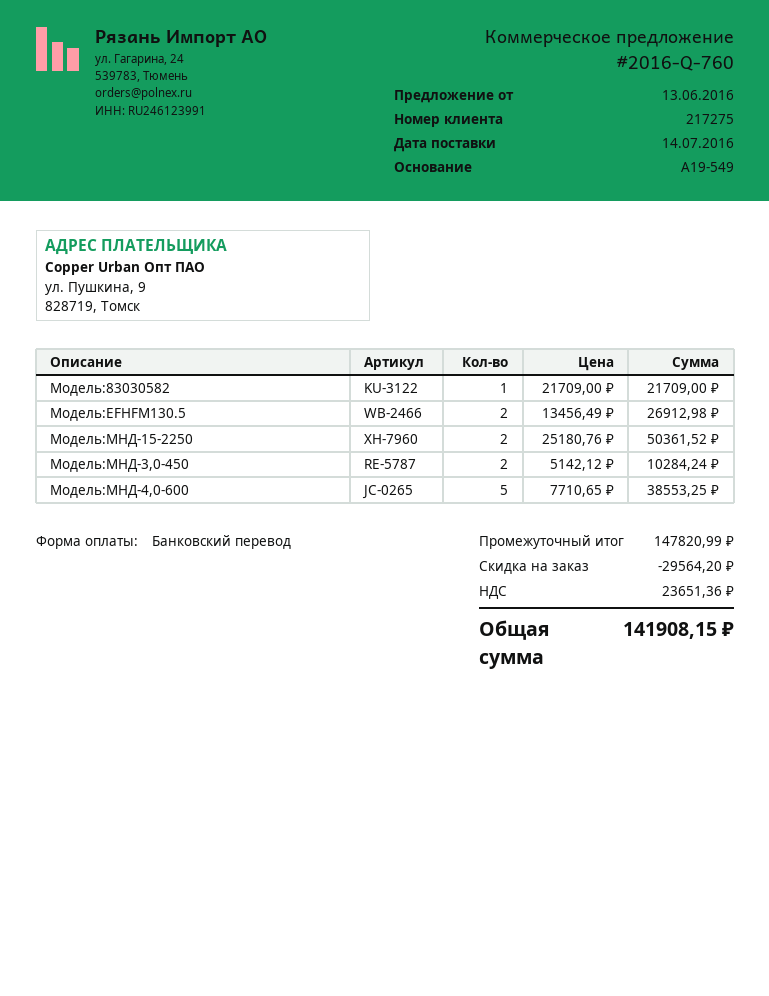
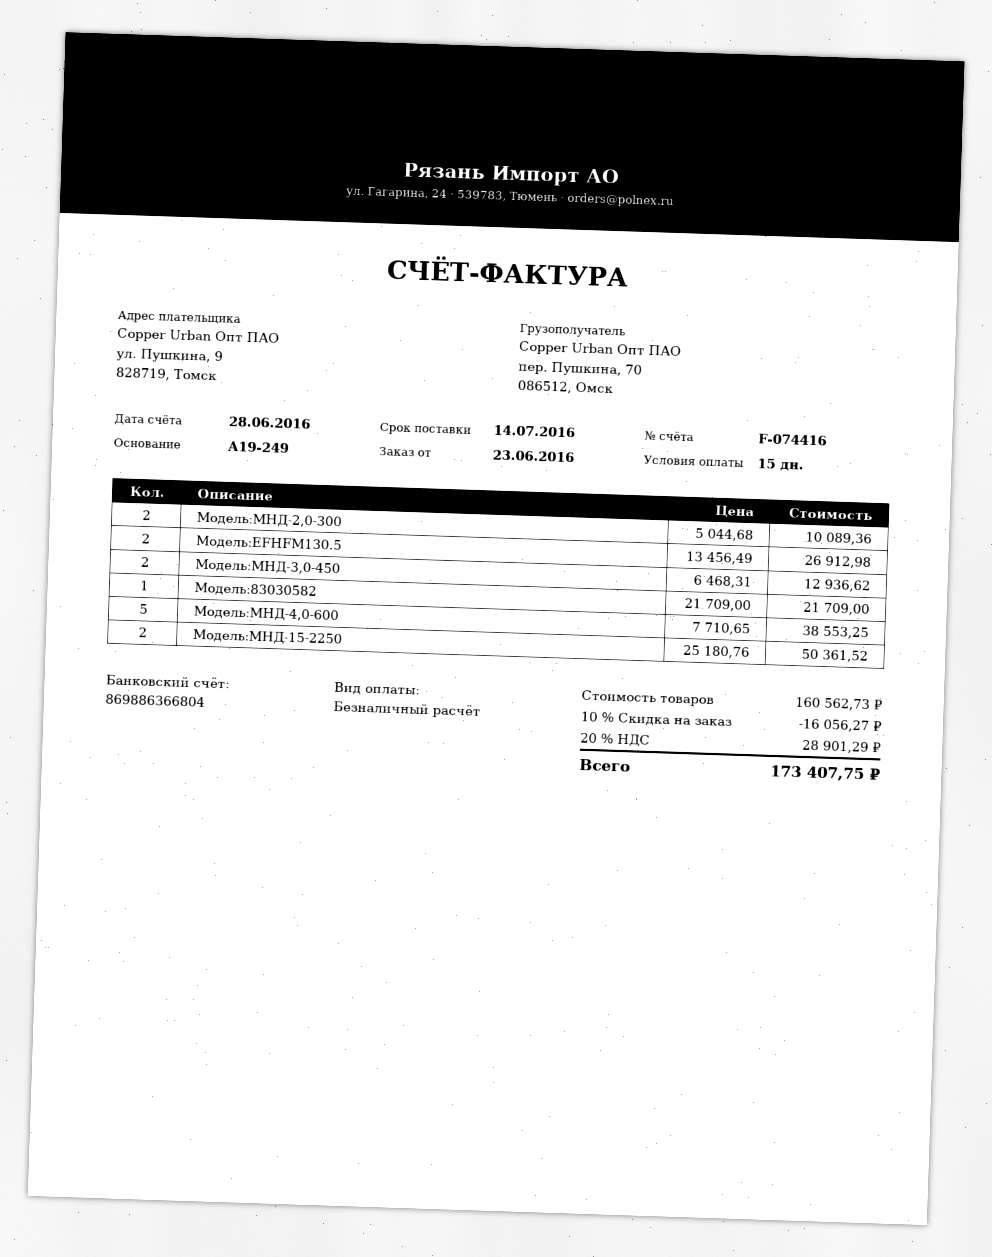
reference: A19-549 -> A19-249
Модель:МНД-3,0-450: 2 x 5142.12 = 10284.24 -> 2 x 6468.31 = 12936.62
Модель:МНД-2,0-300: none -> 2 x 5044.68 = 10089.36
subtotal: 147820.99 -> 160562.73
discount: 29564.20 -> 16056.27
tax: 23651.36 -> 28901.29
total: 141908.15 -> 173407.75

